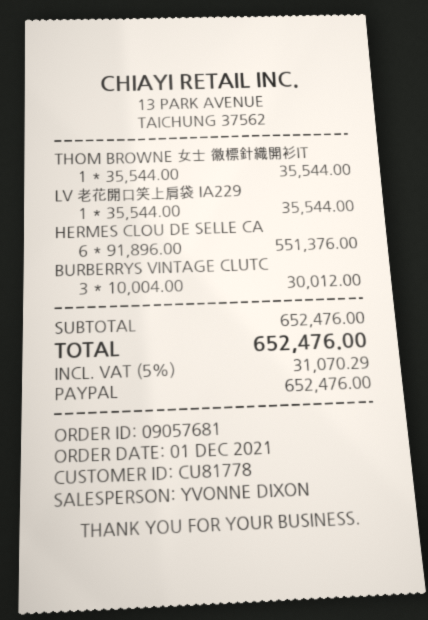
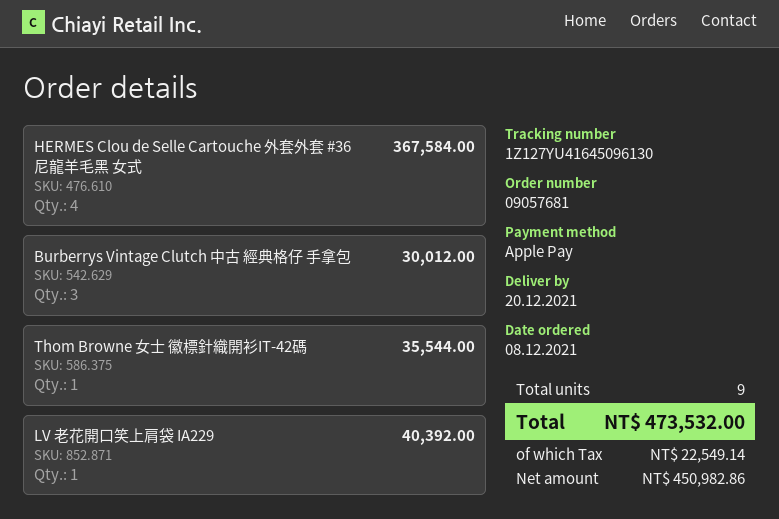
order date: 2021-12-01 -> 2021-12-08
payment method: PayPal -> Apple Pay
LV 老花開口笑上肩袋 IA229: 1 for 35544.00 -> 1 for 40392.00
HERMES CLOU DE SELLE CA: 6 for 551376.00 -> 4 for 367584.00
tax: 31070.29 -> 22549.14
total: 652476.00 -> 473532.00

